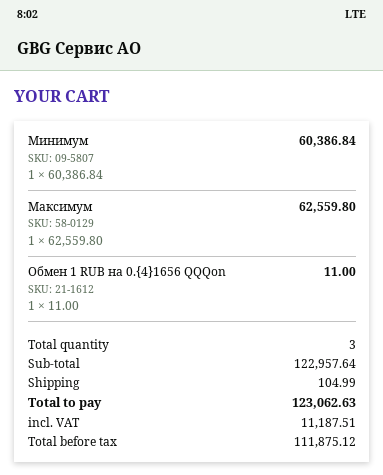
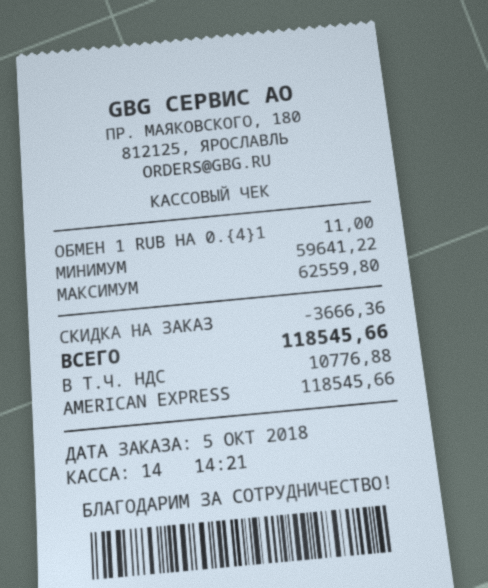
Минимум: 1 for 60386.84 -> 1 for 59641.22
discount: none -> 3666.36
shipping: 104.99 -> none
tax: 11187.51 -> 10776.88
total: 123062.63 -> 118545.66

